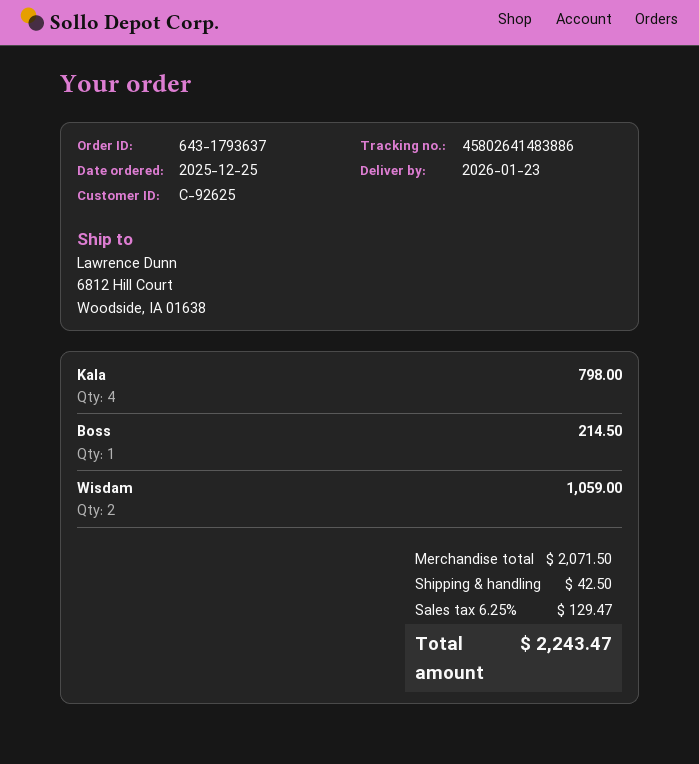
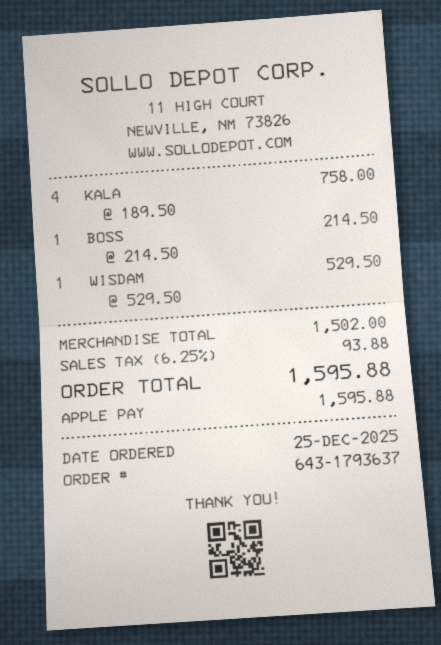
Kala: 4 for 798.00 -> 4 for 758.00
Wisdam: 2 for 1059.00 -> 1 for 529.50
subtotal: 2071.50 -> 1502.00
shipping: 42.50 -> none
tax: 6.25% = 129.47 -> 6.25% = 93.88
total: 2243.47 -> 1595.88

